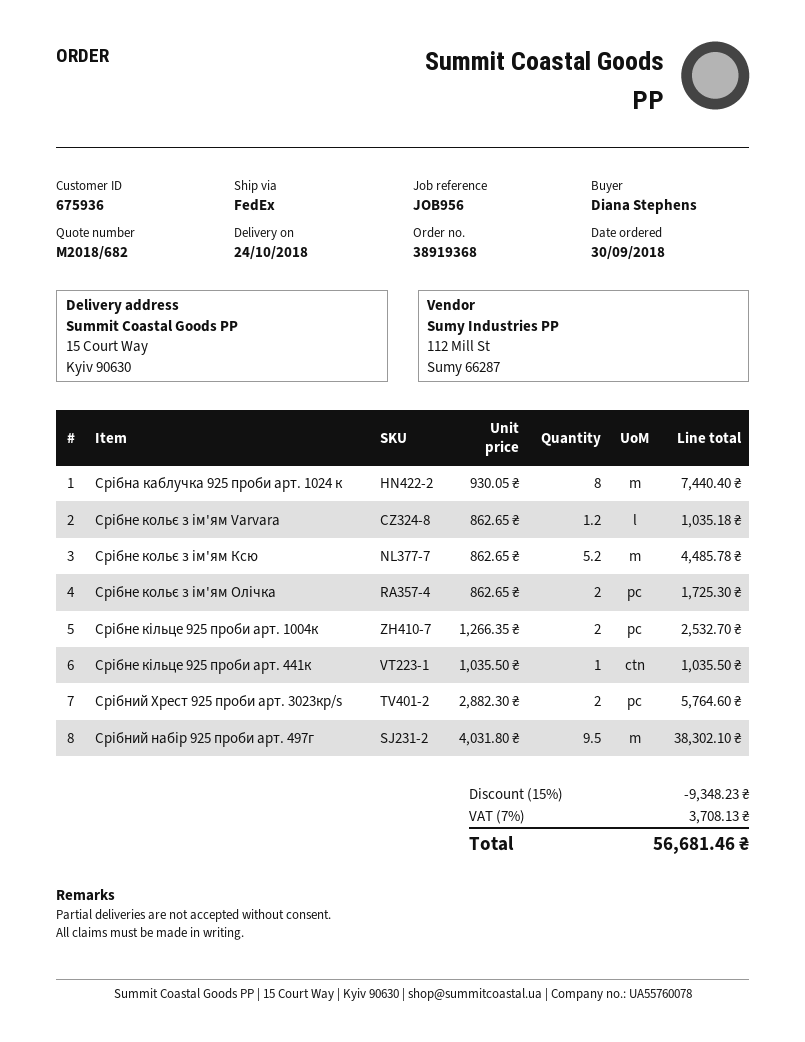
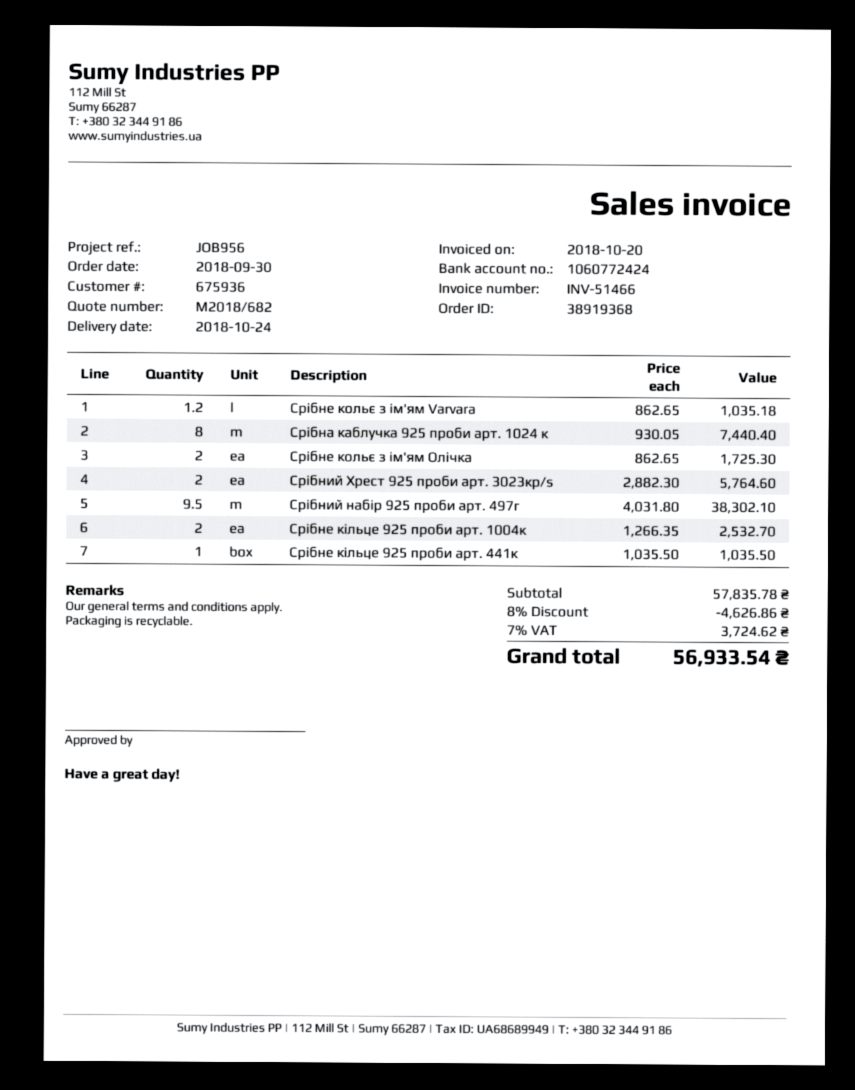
Срібне кольє з ім'ям Ксю: 5.2 x 862.65 = 4485.78 -> none
discount: 15% = 9348.23 -> 8% = 4626.86
tax: 7% = 3708.13 -> 7% = 3724.62
total: 56681.46 -> 56933.54

